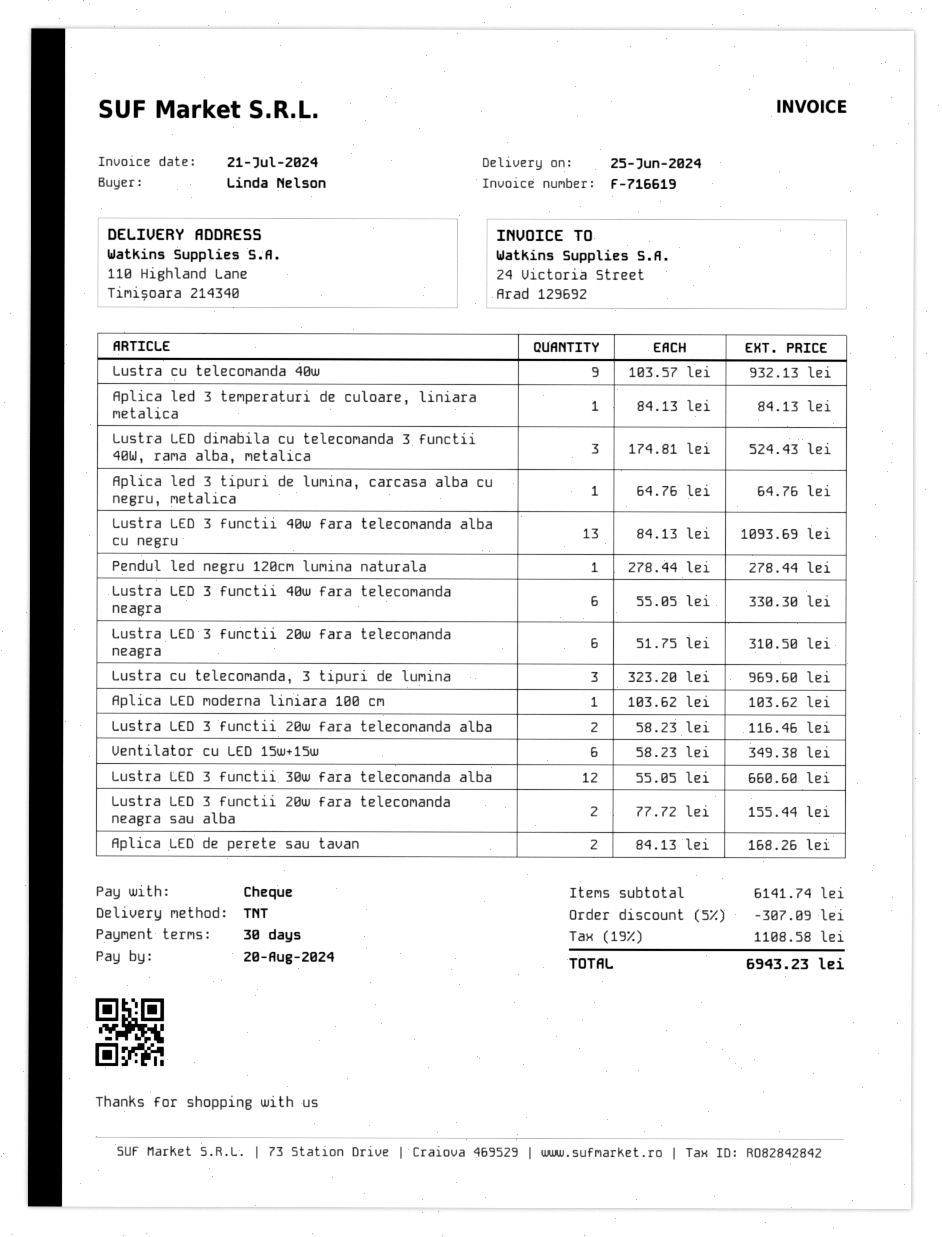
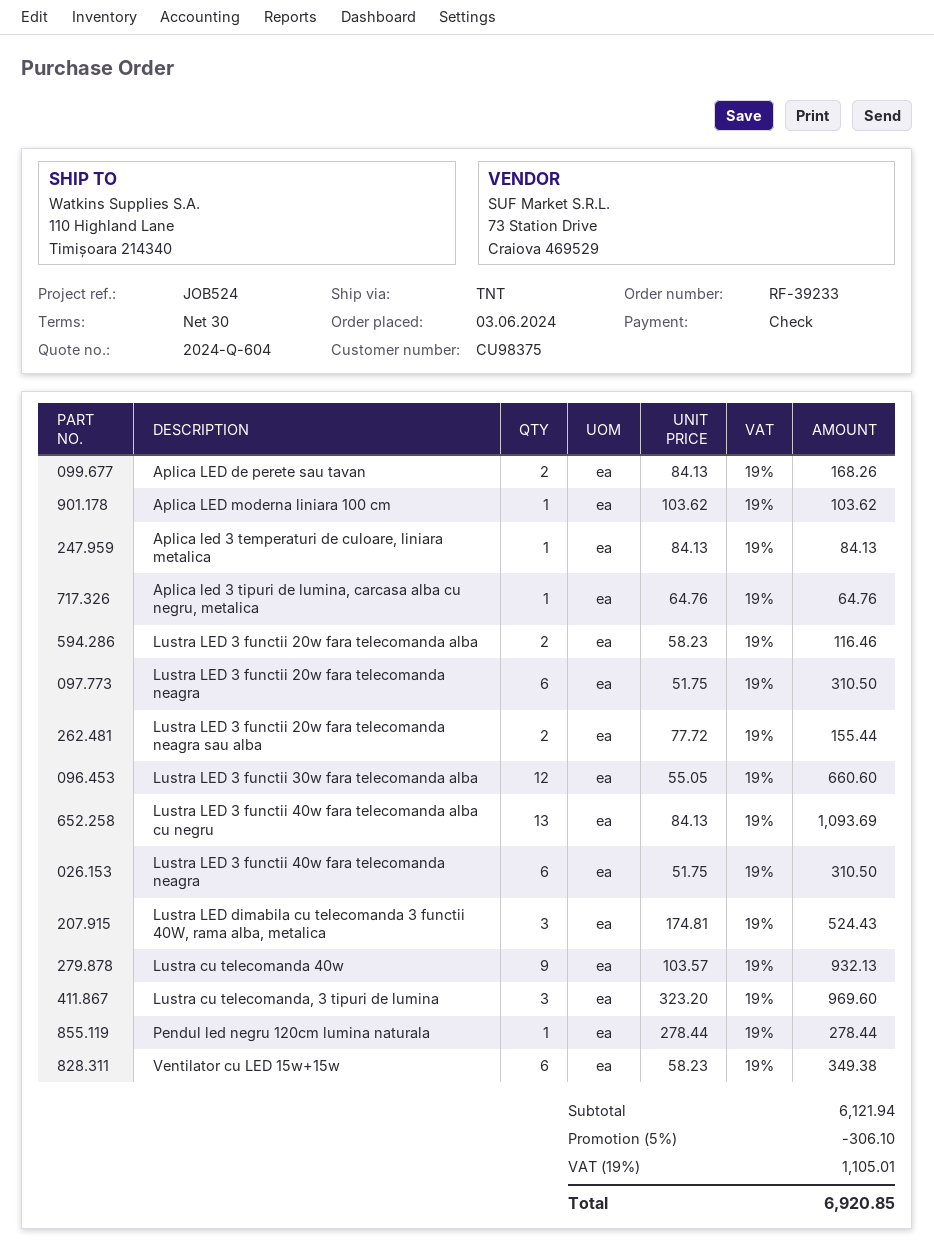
Lustra LED 3 functii 40w fara telecomanda neagra: 6 x 55.05 = 330.30 -> 6 x 51.75 = 310.50
subtotal: 6141.74 -> 6121.94
discount: 5% = 307.09 -> 5% = 306.10
tax: 19% = 1108.58 -> 19% = 1105.01
total: 6943.23 -> 6920.85

